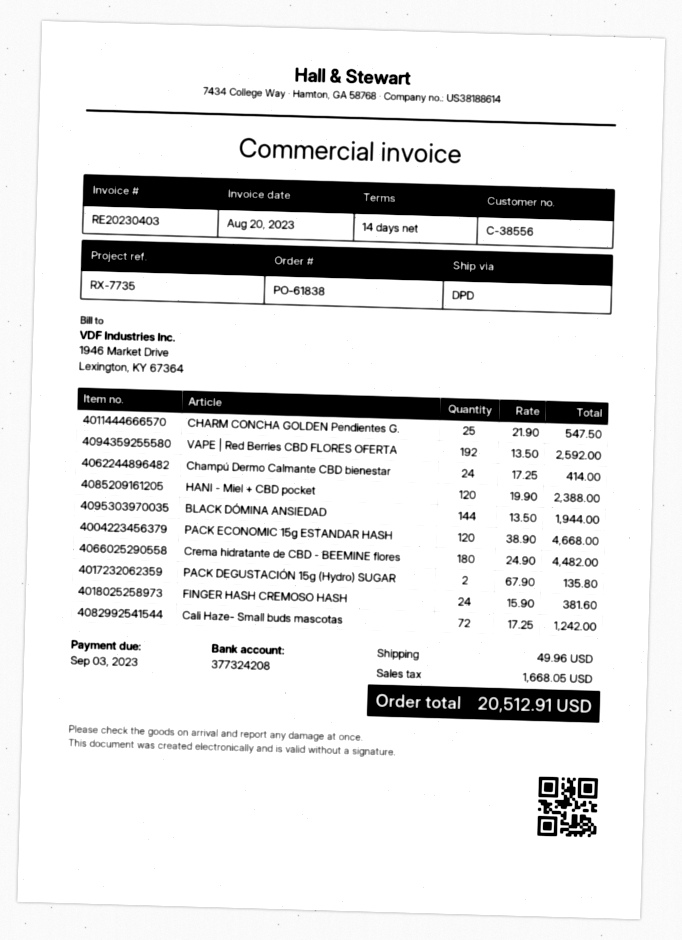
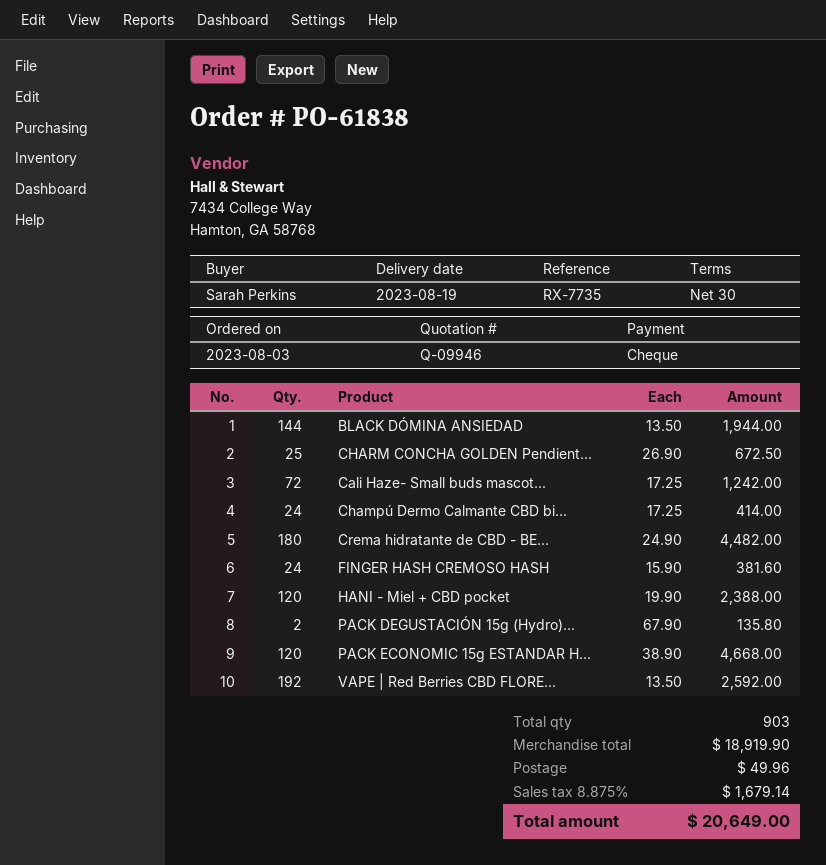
payment terms: 14 days -> 30 days
CHARM CONCHA GOLDEN Pendientes G.: 25 x 21.90 = 547.50 -> 25 x 26.90 = 672.50
tax: 1668.05 -> 1679.14
total: 20512.91 -> 20649.00

